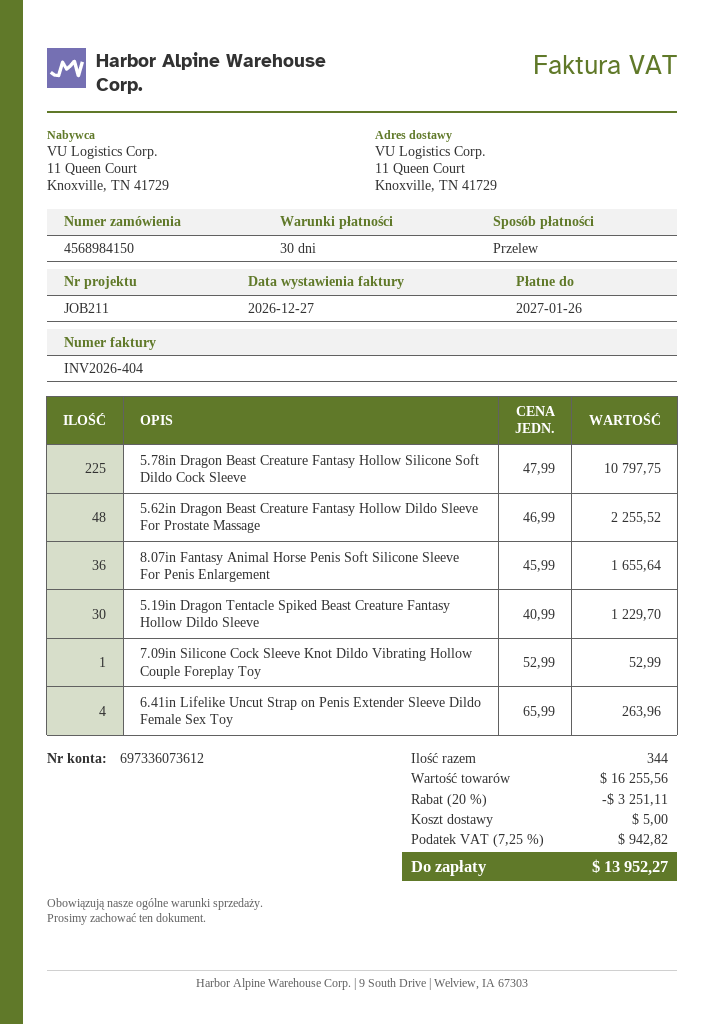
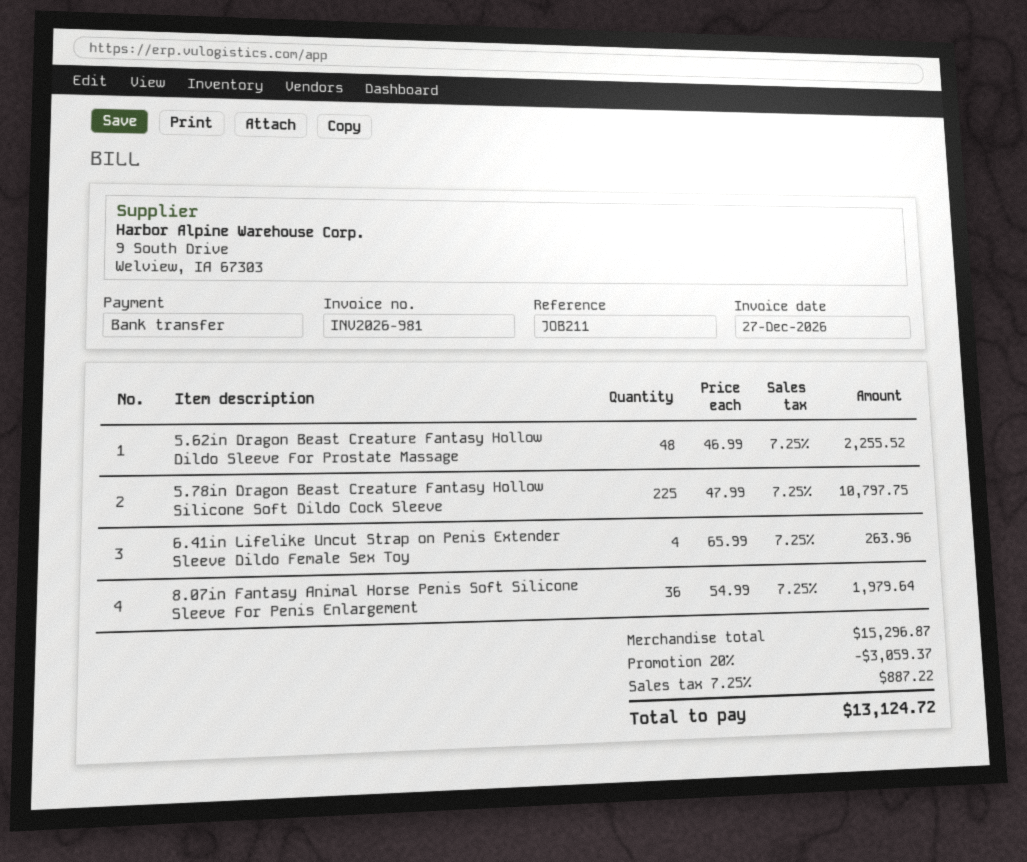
invoice number: INV2026-404 -> INV2026-981
8.07in Fantasy Animal Horse Penis Soft Silicone Sleeve For Penis Enlargement: 36 x 45.99 = 1655.64 -> 36 x 54.99 = 1979.64
5.19in Dragon Tentacle Spiked Beast Creature Fantasy Hollow Dildo Sleeve: 30 x 40.99 = 1229.70 -> none
7.09in Silicone Cock Sleeve Knot Dildo Vibrating Hollow Couple Foreplay Toy: 1 x 52.99 = 52.99 -> none
subtotal: 16255.56 -> 15296.87
discount: 20% = 3251.11 -> 20% = 3059.37
shipping: 5.00 -> none
tax: 7.25% = 942.82 -> 7.25% = 887.22
total: 13952.27 -> 13124.72

